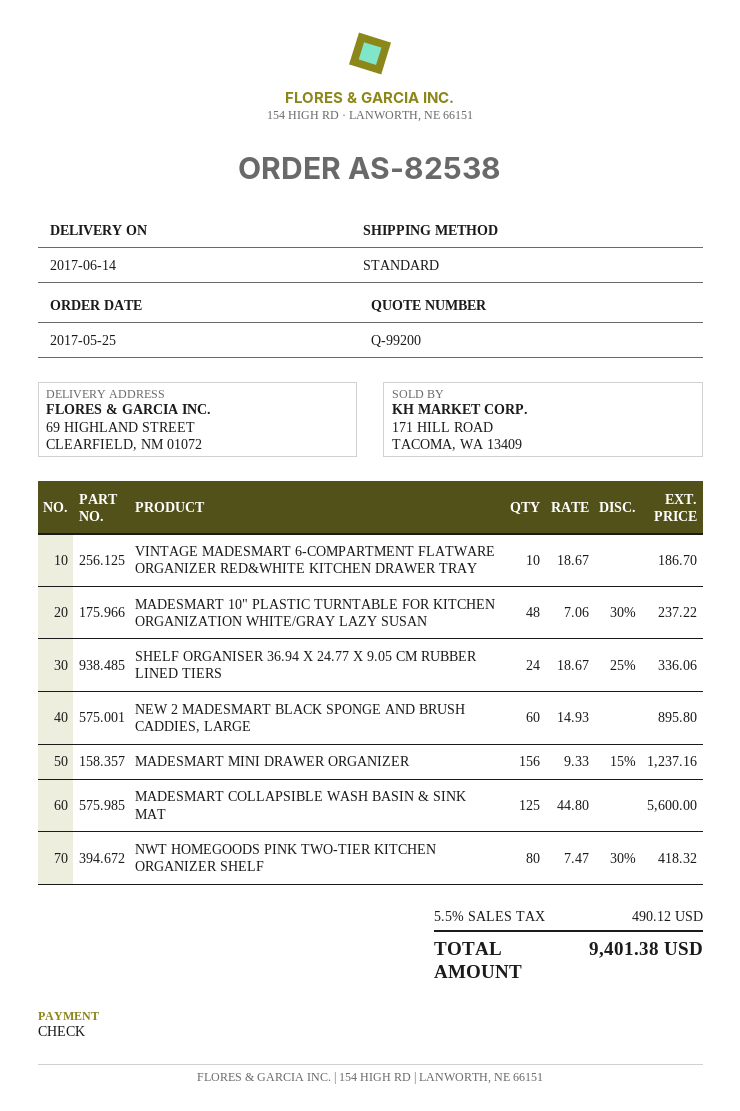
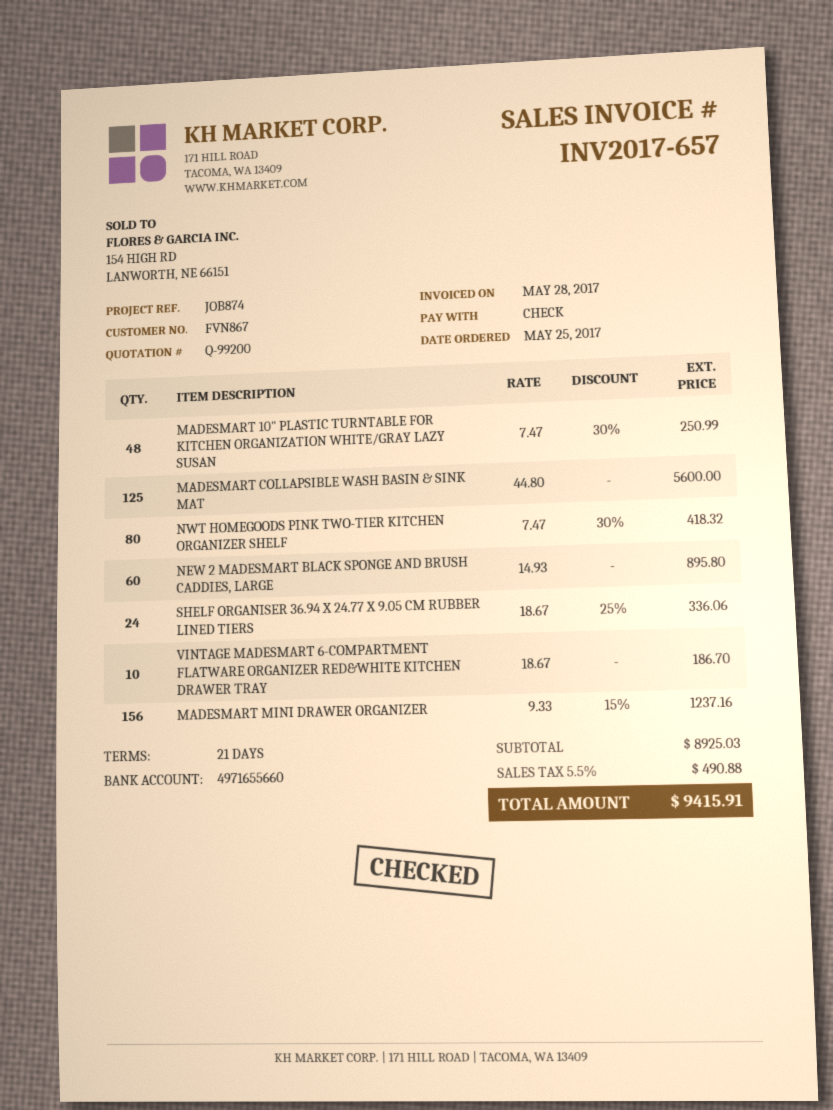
MADESMART 10" PLASTIC TURNTABLE FOR KITCHEN ORGANIZATION WHITE/GRAY LAZY SUSAN: 48 x 7.06 - 30% = 237.22 -> 48 x 7.47 - 30% = 250.99
tax: 5.5% = 490.12 -> 5.5% = 490.88
total: 9401.38 -> 9415.91

